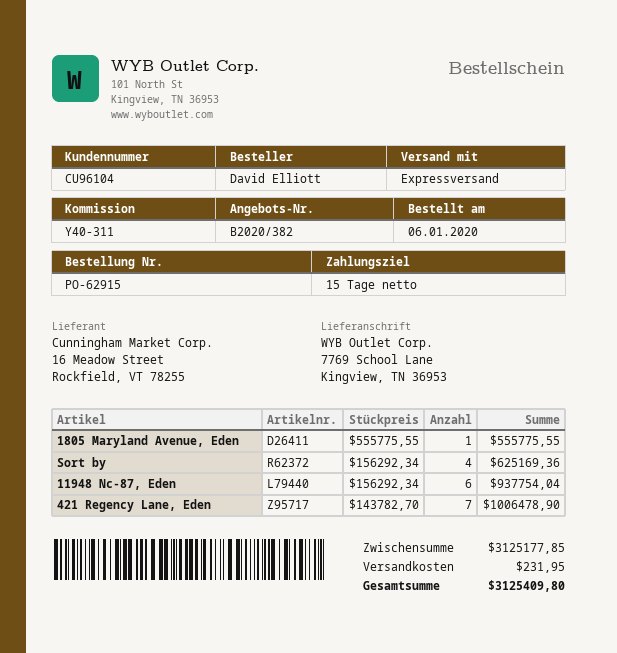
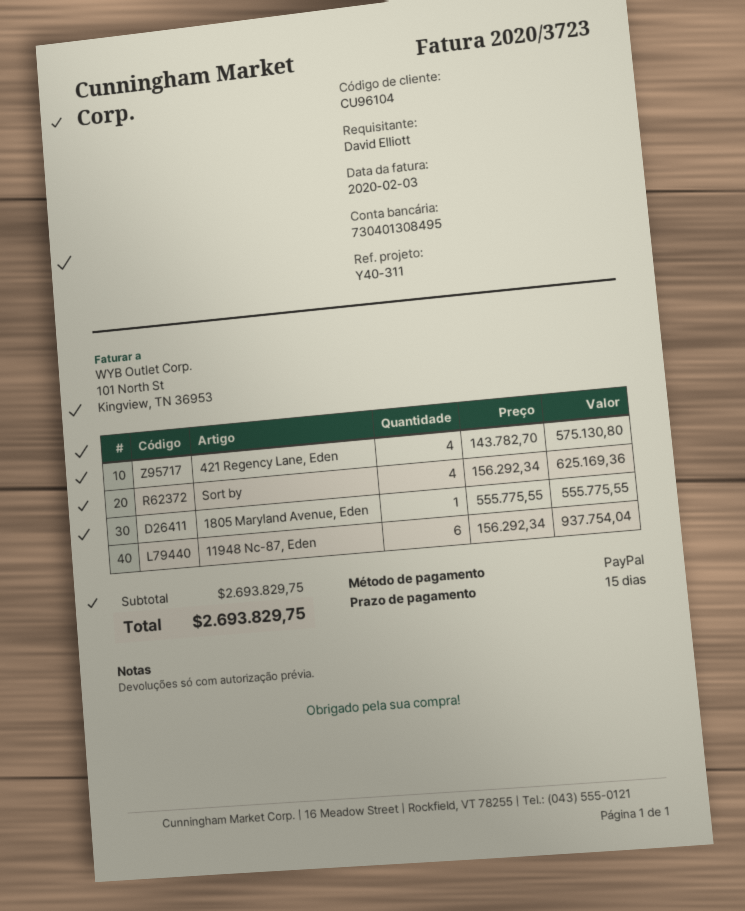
421 Regency Lane, Eden: 7 x 143782.70 = 1006478.90 -> 4 x 143782.70 = 575130.80
subtotal: 3125177.85 -> 2693829.75
shipping: 231.95 -> none
total: 3125409.80 -> 2693829.75

